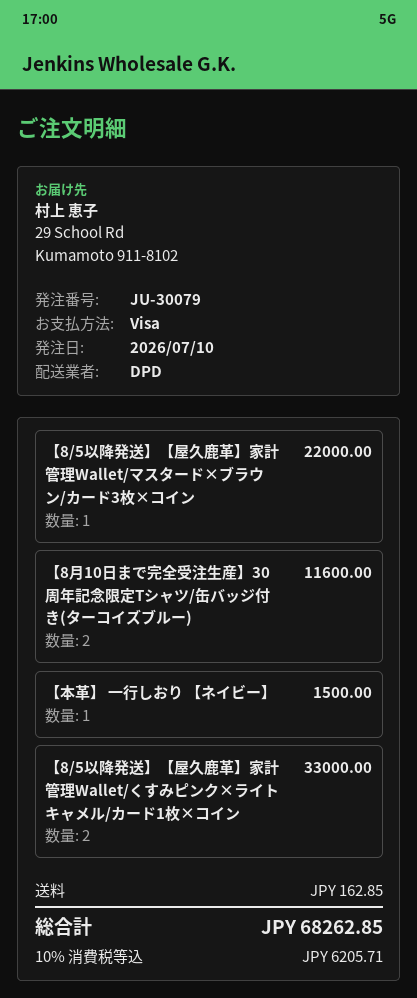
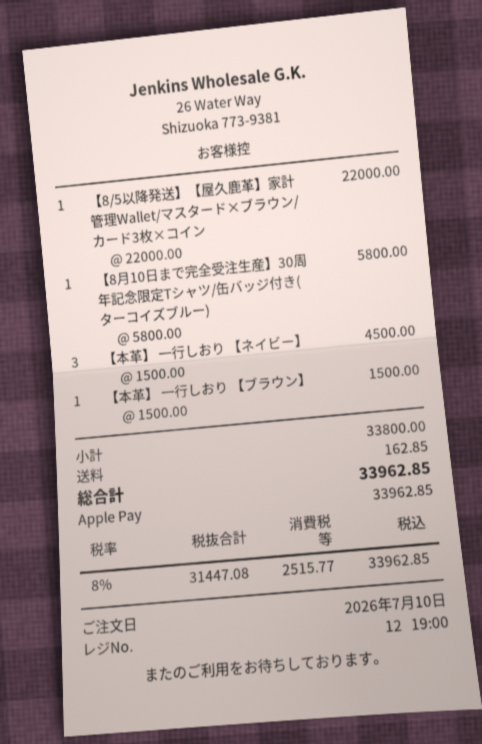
payment method: Visa -> Apple Pay
【8月10日まで完全受注生産】30周年記念限定Tシャツ/缶バッジ付き(ターコイズブルー): 2 for 11600.00 -> 1 for 5800.00
【本革】 一行しおり 【ネイビー】: 1 for 1500.00 -> 3 for 4500.00
【8/5以降発送】【屋久鹿革】家計管理Wallet/くすみピンク×ライトキャメル/カード1枚×コイン: 2 for 33000.00 -> none
【本革】 一行しおり 【ブラウン】: none -> 1 for 1500.00
tax: 10% = 6205.71 -> 8% = 2515.77
total: 68262.85 -> 33962.85

